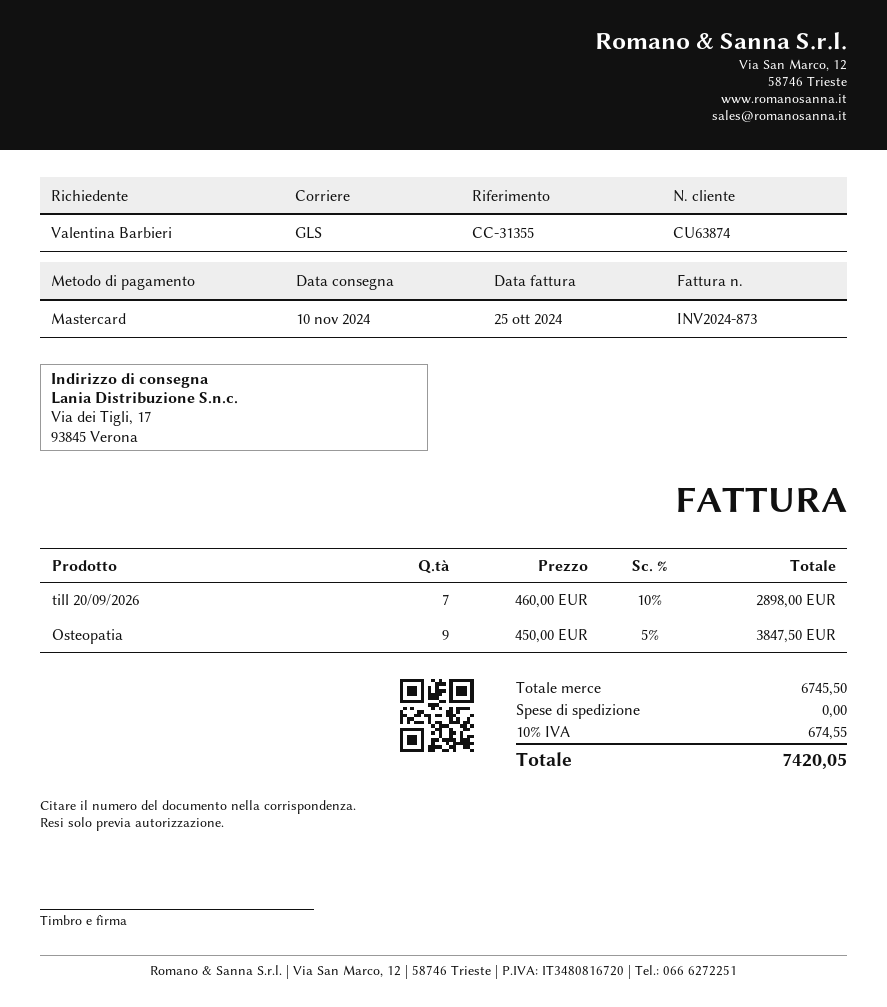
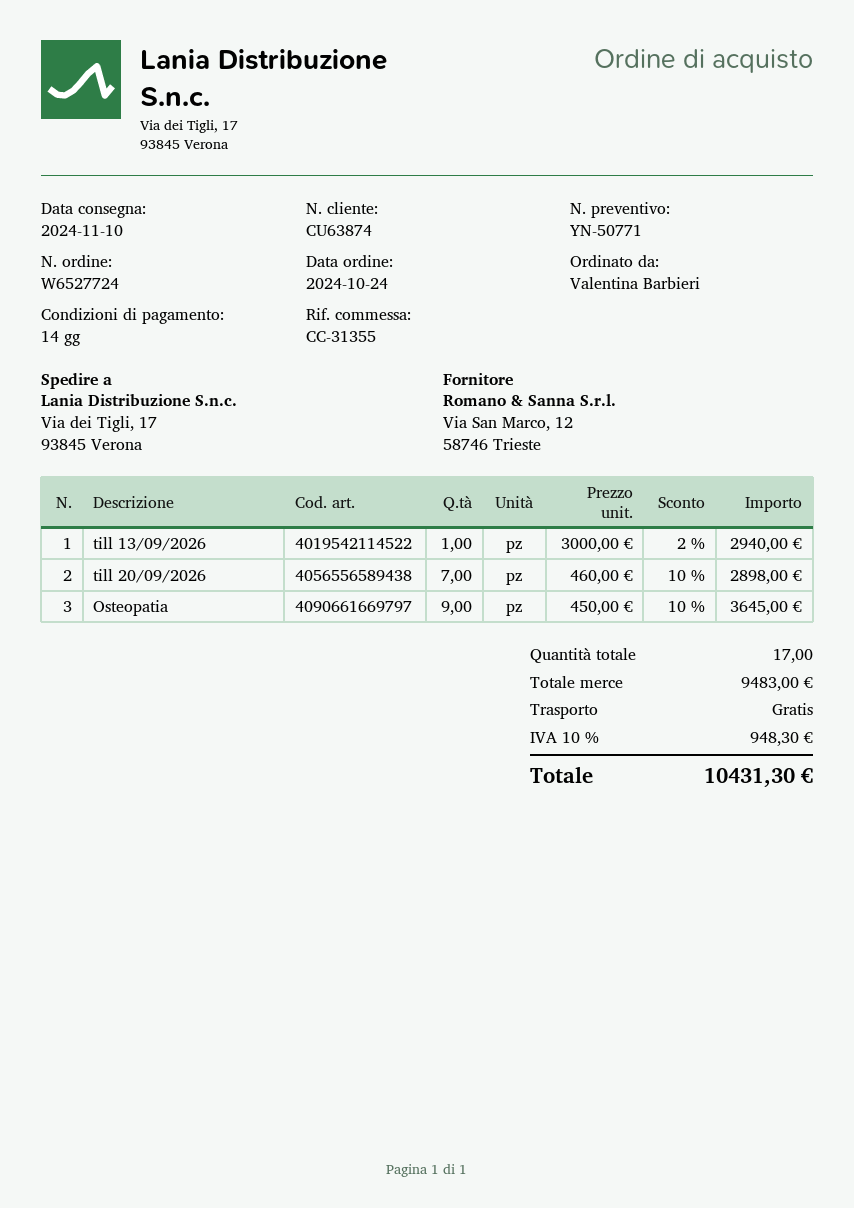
Osteopatia: 9 x 450.00 - 5% = 3847.50 -> 9 x 450.00 - 10% = 3645.00
till 13/09/2026: none -> 1 x 3000.00 - 2% = 2940.00
subtotal: 6745.50 -> 9483.00
tax: 10% = 674.55 -> 10% = 948.30
total: 7420.05 -> 10431.30

